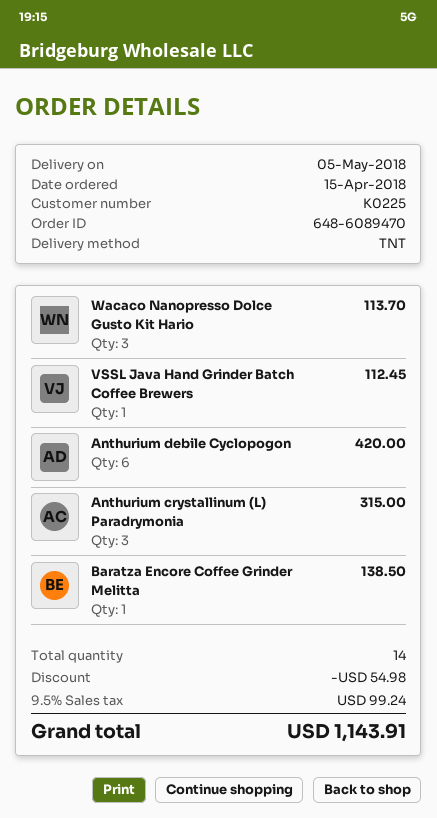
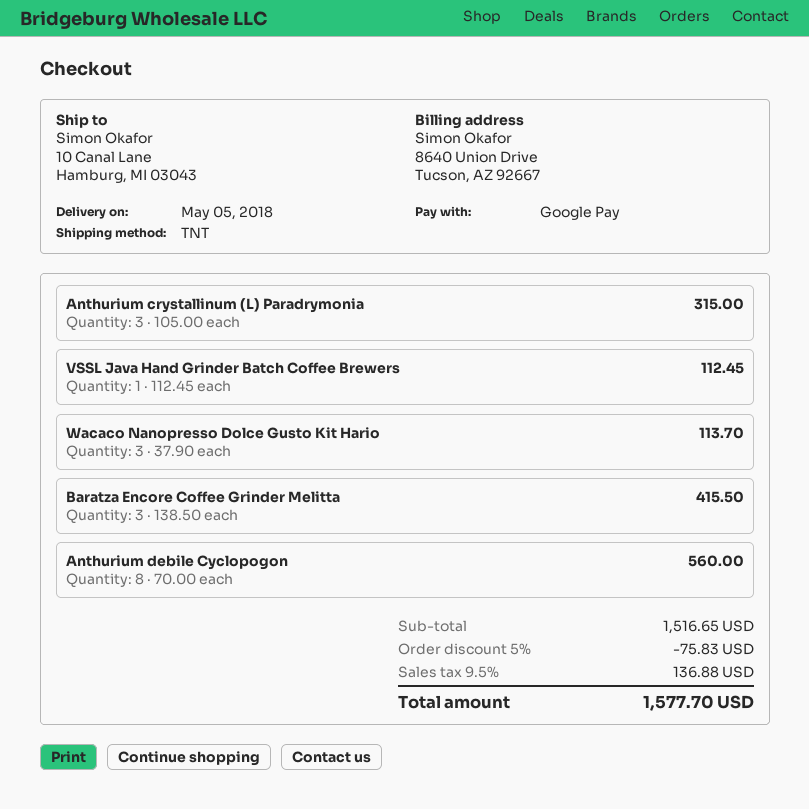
Anthurium debile Cyclopogon: 6 for 420.00 -> 8 for 560.00
Baratza Encore Coffee Grinder Melitta: 1 for 138.50 -> 3 for 415.50
discount: 54.98 -> 75.83
tax: 9.5% = 99.24 -> 9.5% = 136.88
total: 1143.91 -> 1577.70

